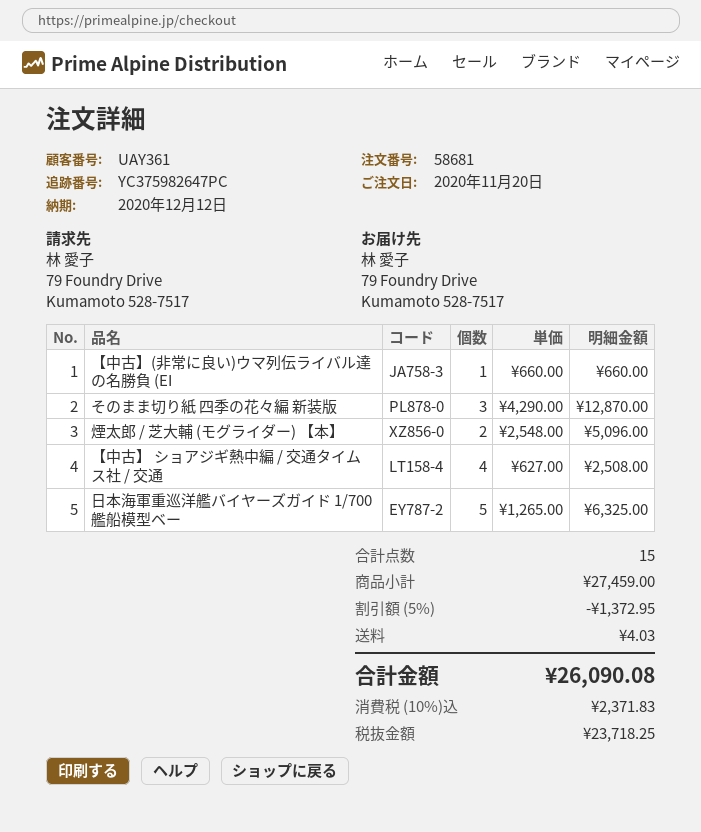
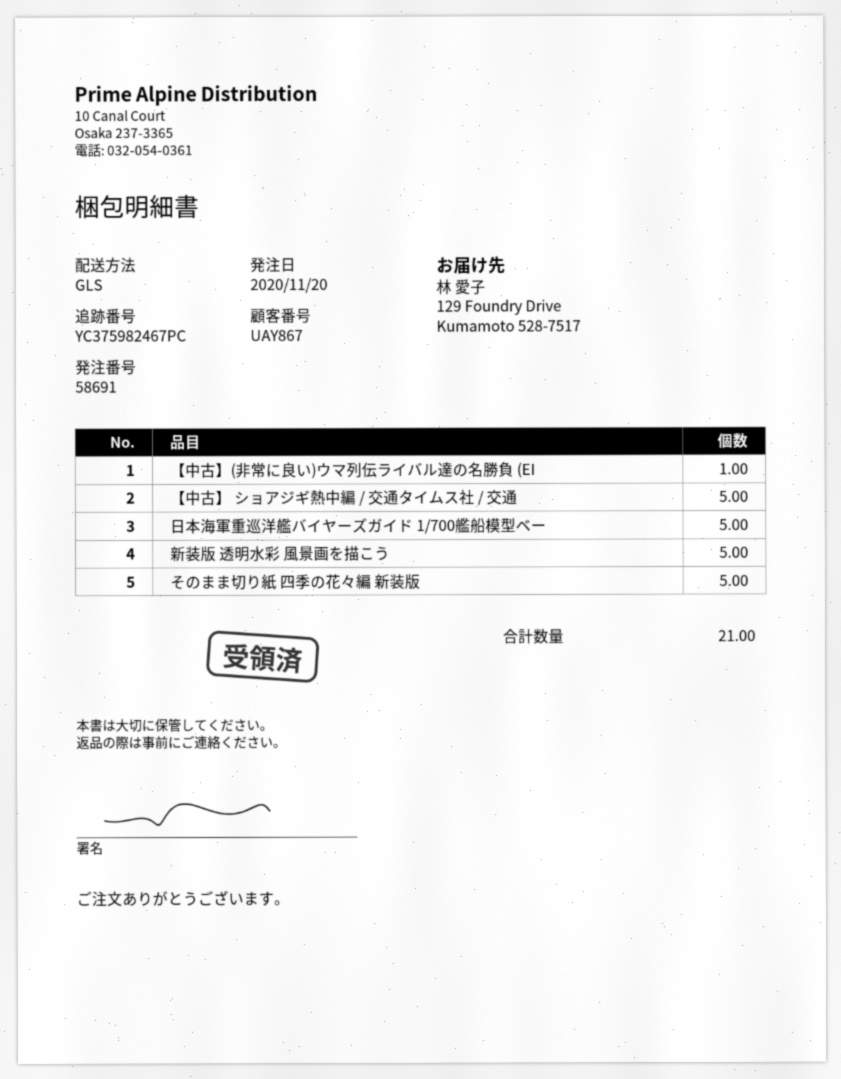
order number: 58681 -> 58691
customer number: UAY361 -> UAY867
tracking number: YC375982647PC -> YC375982467PC
ship to: 79 Foundry Drive, Kumamoto 528-7517 -> 129 Foundry Drive, Kumamoto 528-7517
そのまま切り紙 四季の花々編 新装版: 3 -> 5
煙太郎 / 芝大輔 (モグライダー) 【本】: 2 -> none
【中古】 ショアジギ熱中編 / 交通タイムス社 / 交通: 4 -> 5
新装版 透明水彩 風景画を描こう: none -> 5
total quantity: 15 -> 21

